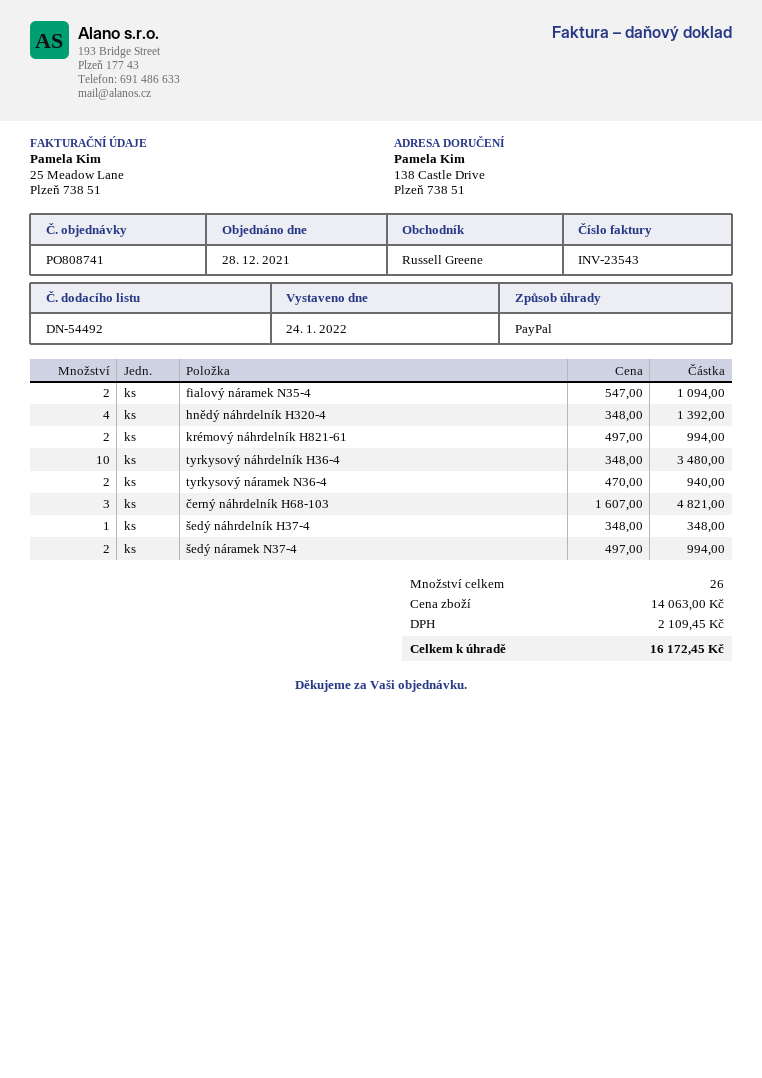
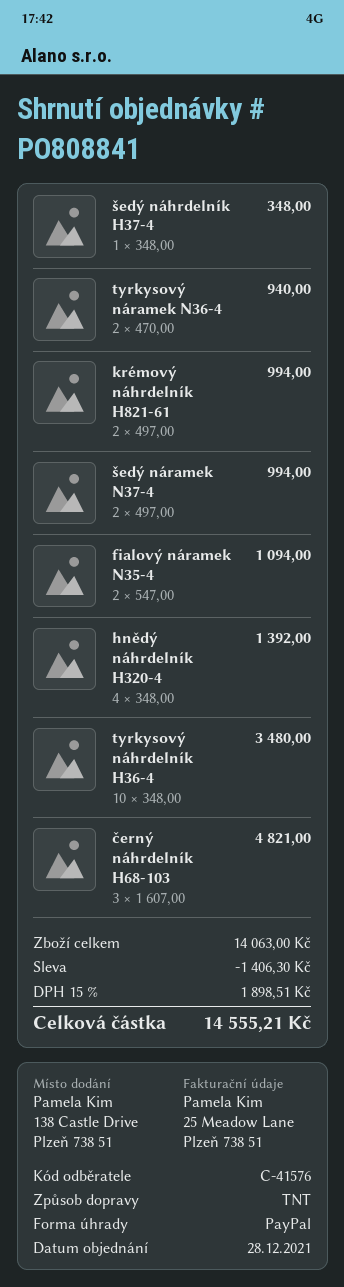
order number: PO808741 -> PO808841
discount: none -> 1406.30
tax: 2109.45 -> 1898.51
total: 16172.45 -> 14555.21

